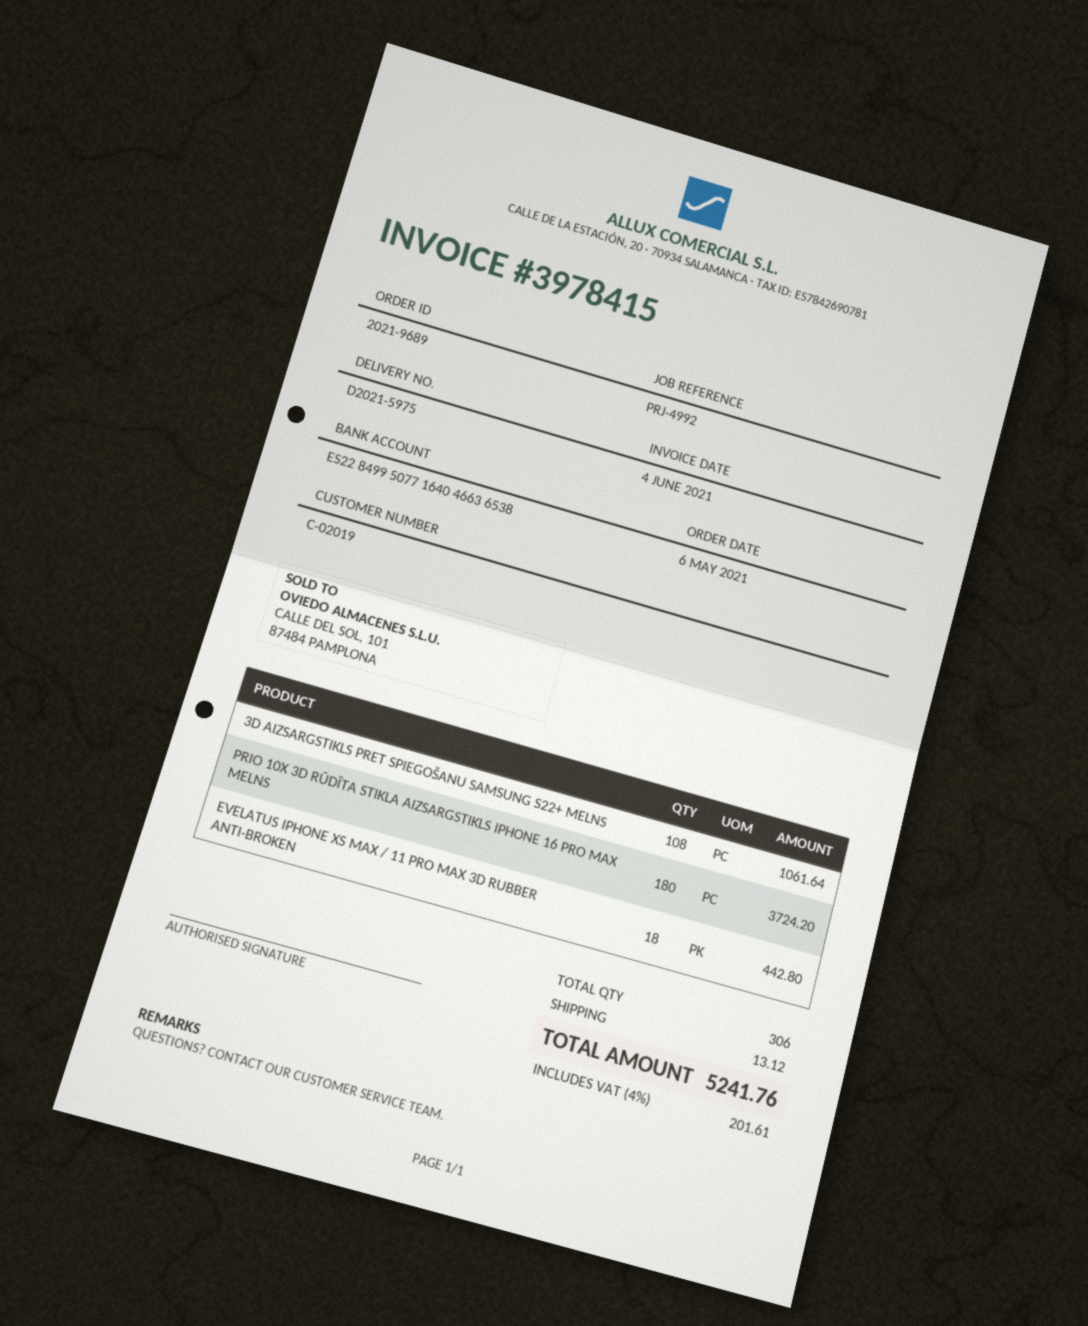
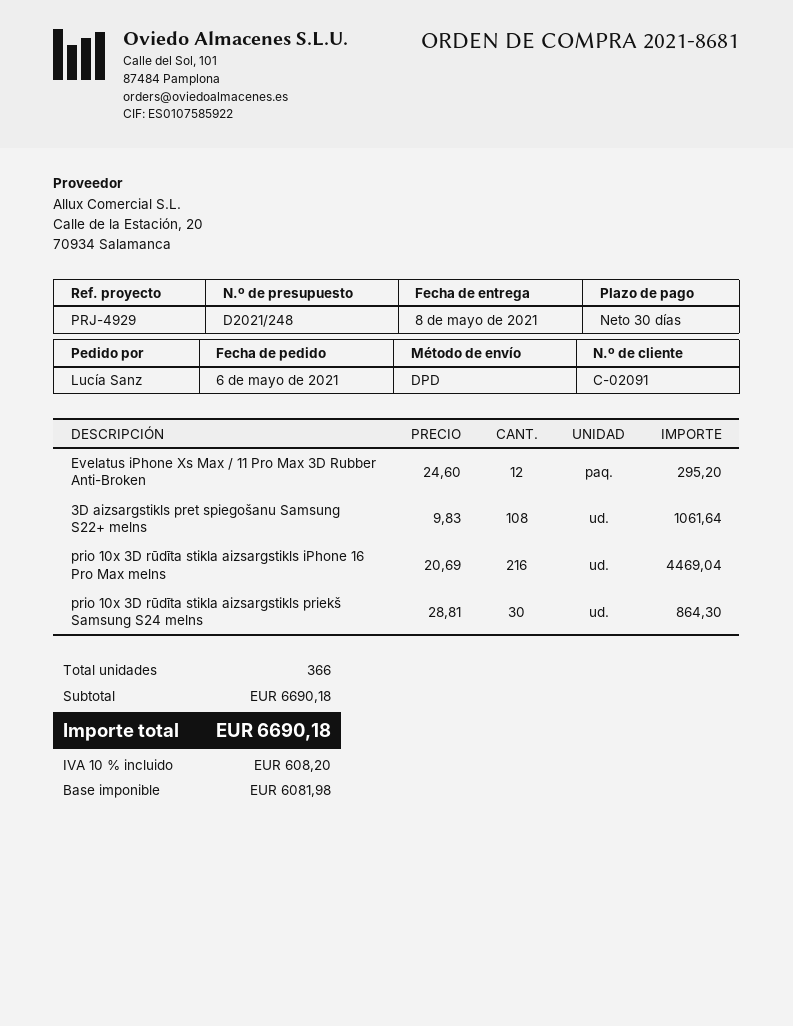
order number: 2021-9689 -> 2021-8681
customer number: C-02019 -> C-02091
reference: PRJ-4992 -> PRJ-4929
PRIO 10X 3D RŪDĪTA STIKLA AIZSARGSTIKLS IPHONE 16 PRO MAX MELNS: 180 for 3724.20 -> 216 for 4469.04
EVELATUS IPHONE XS MAX / 11 PRO MAX 3D RUBBER ANTI-BROKEN: 18 for 442.80 -> 12 for 295.20
prio 10x 3D rūdīta stikla aizsargstikls priekš Samsung S24 melns: none -> 30 for 864.30
total quantity: 306 -> 366
shipping: 13.12 -> none
tax: 4% = 201.61 -> 10% = 608.20
total: 5241.76 -> 6690.18

